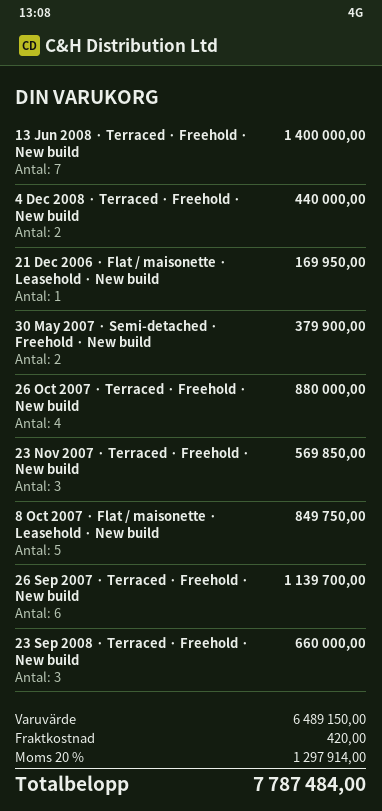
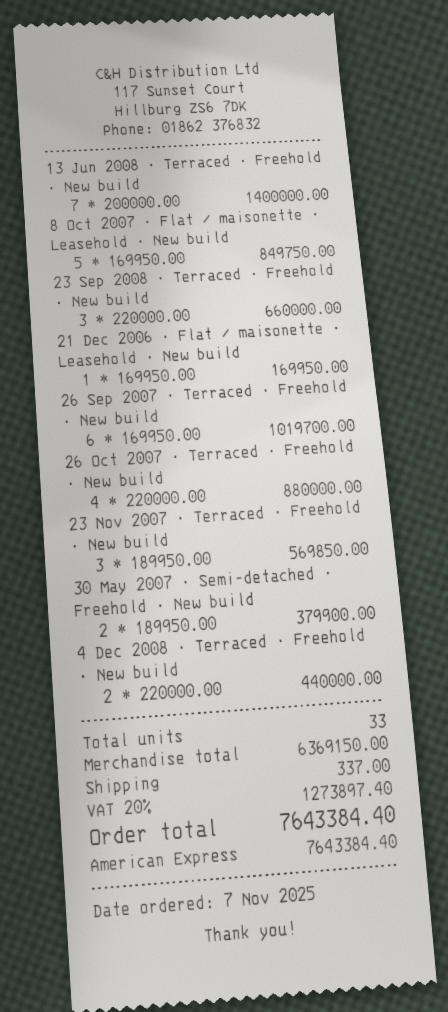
26 Sep 2007 · Terraced · Freehold · New build: 6 for 1139700.00 -> 6 for 1019700.00
subtotal: 6489150.00 -> 6369150.00
shipping: 420.00 -> 337.00
tax: 20% = 1297914.00 -> 20% = 1273897.40
total: 7787484.00 -> 7643384.40

